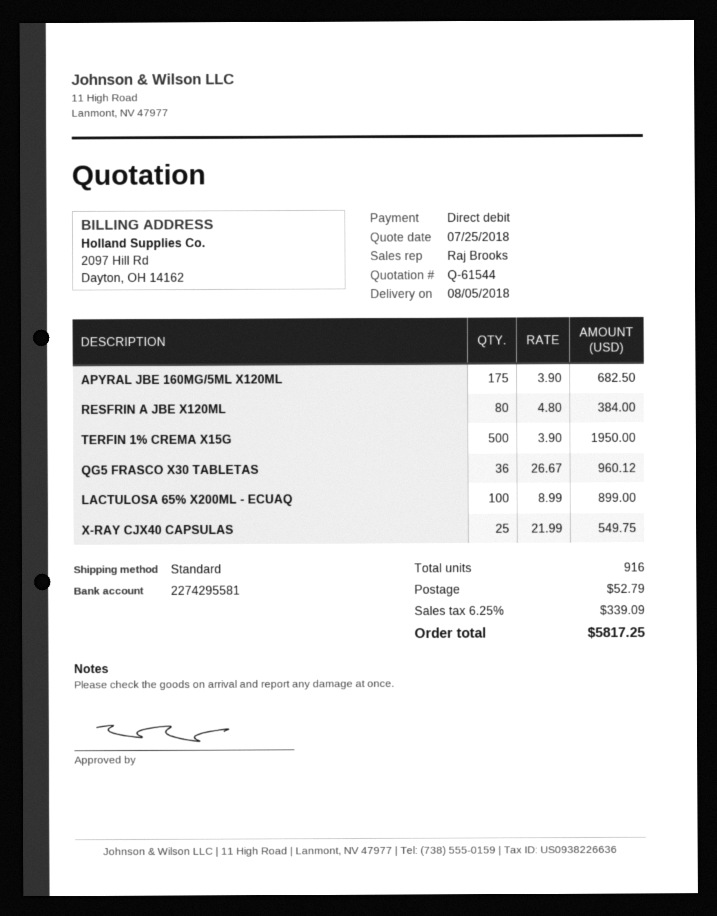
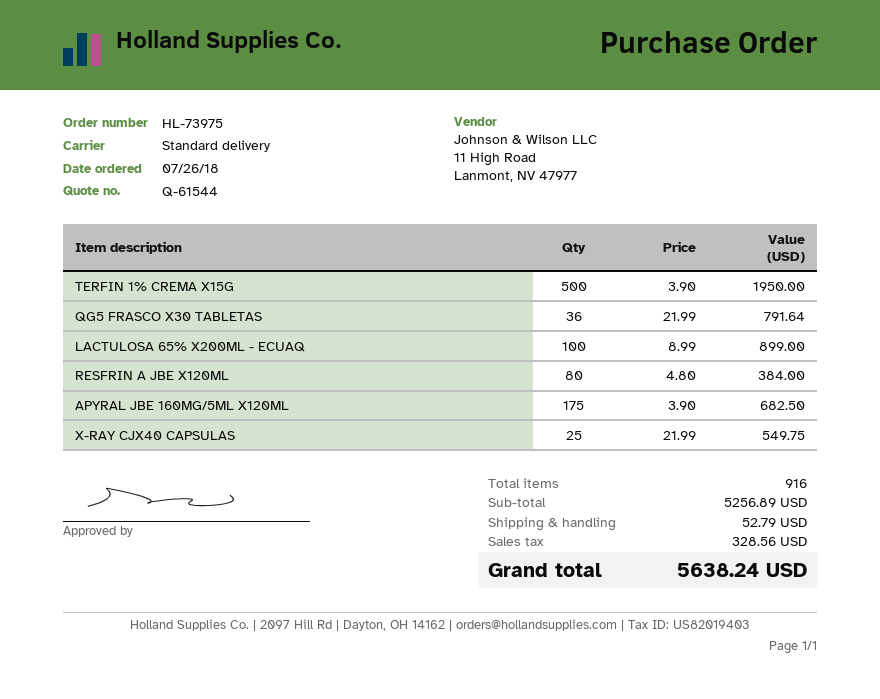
QG5 FRASCO X30 TABLETAS: 36 x 26.67 = 960.12 -> 36 x 21.99 = 791.64
tax: 339.09 -> 328.56
total: 5817.25 -> 5638.24

